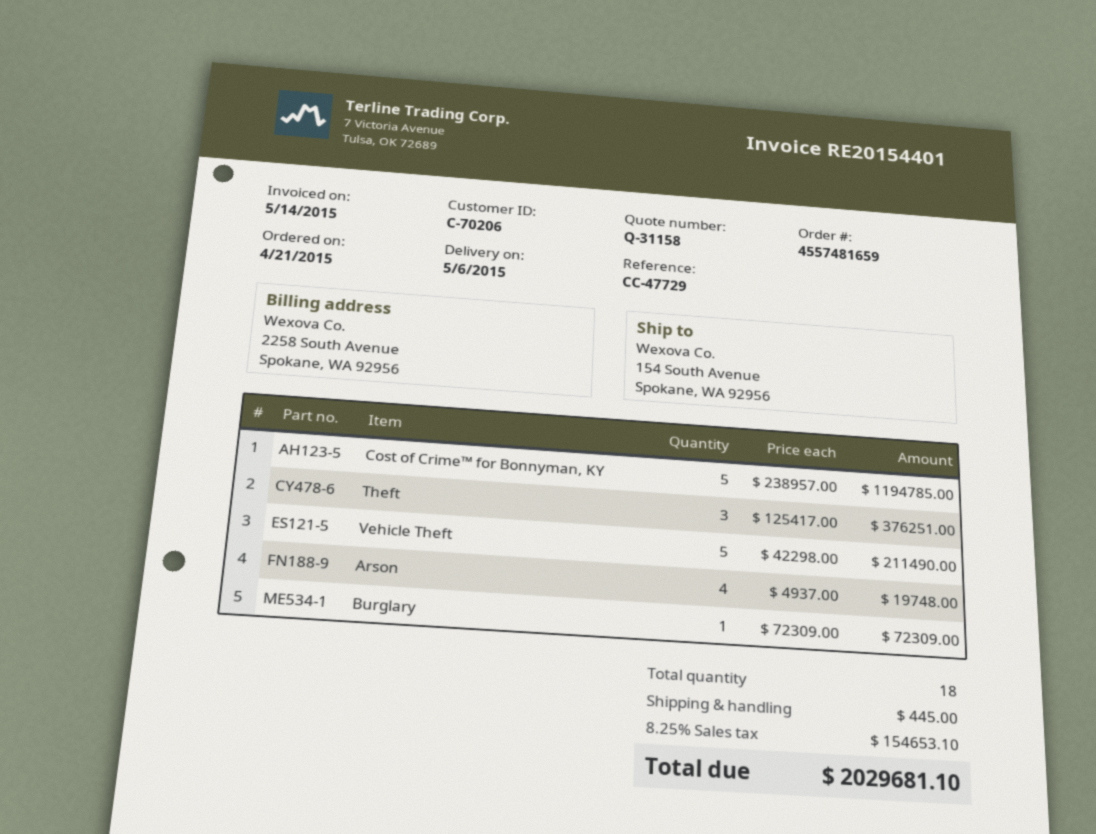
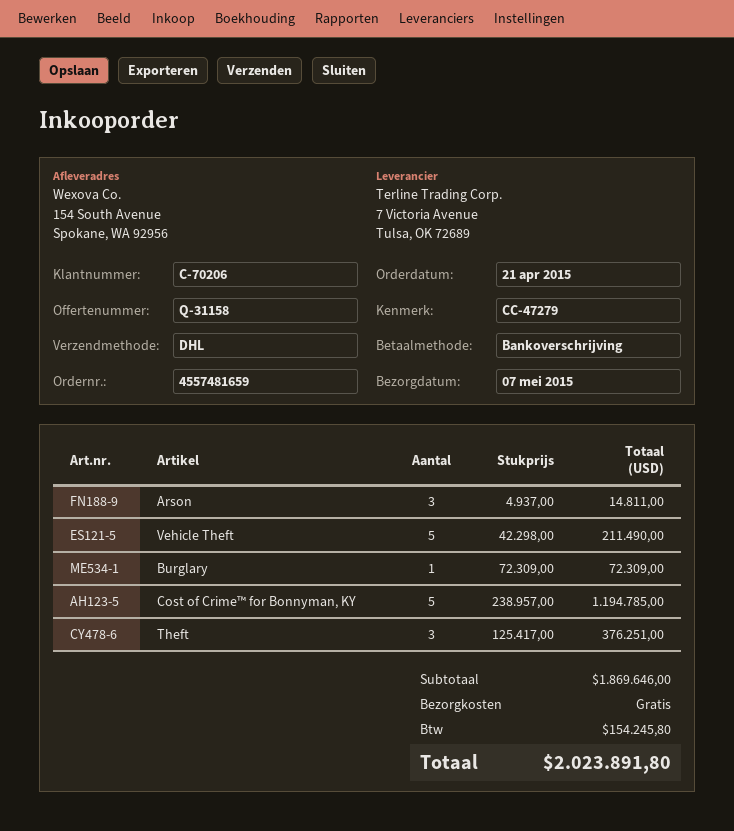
delivery date: 2015-05-06 -> 2015-05-07
reference: CC-47729 -> CC-47279
Arson: 4 x 4937.00 = 19748.00 -> 3 x 4937.00 = 14811.00
shipping: 445.00 -> 0.00
tax: 154653.10 -> 154245.80
total: 2029681.10 -> 2023891.80

